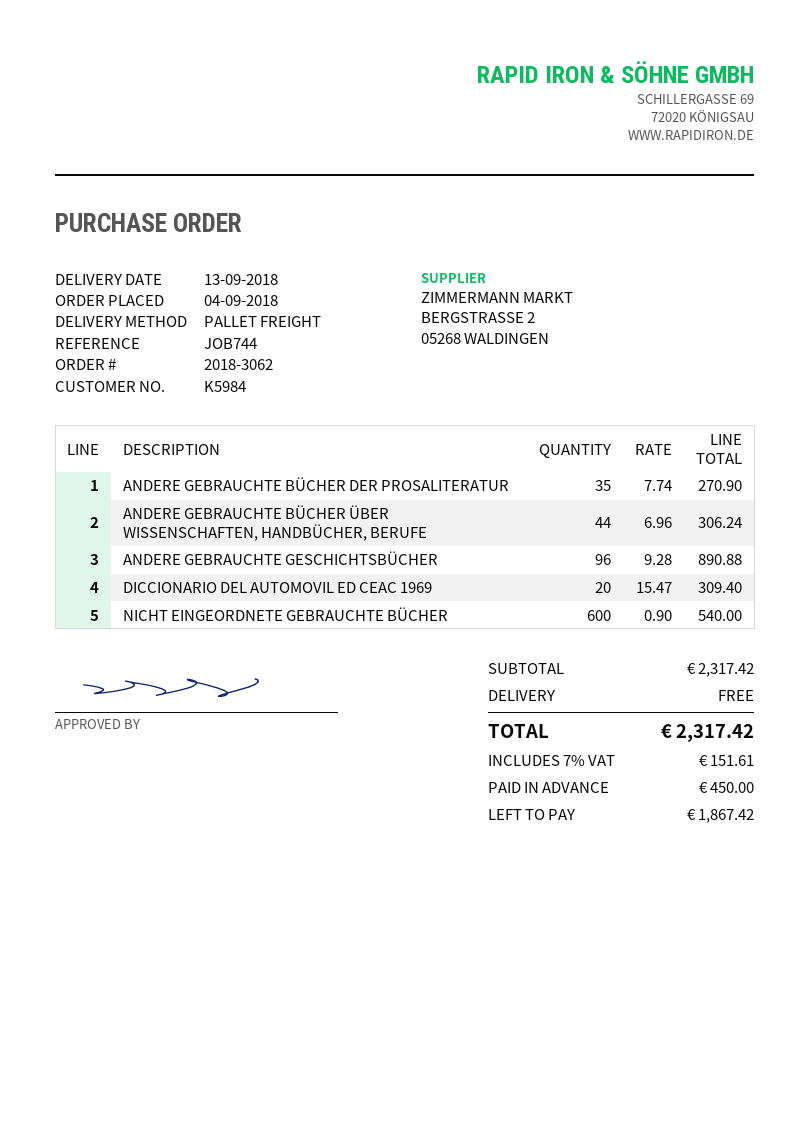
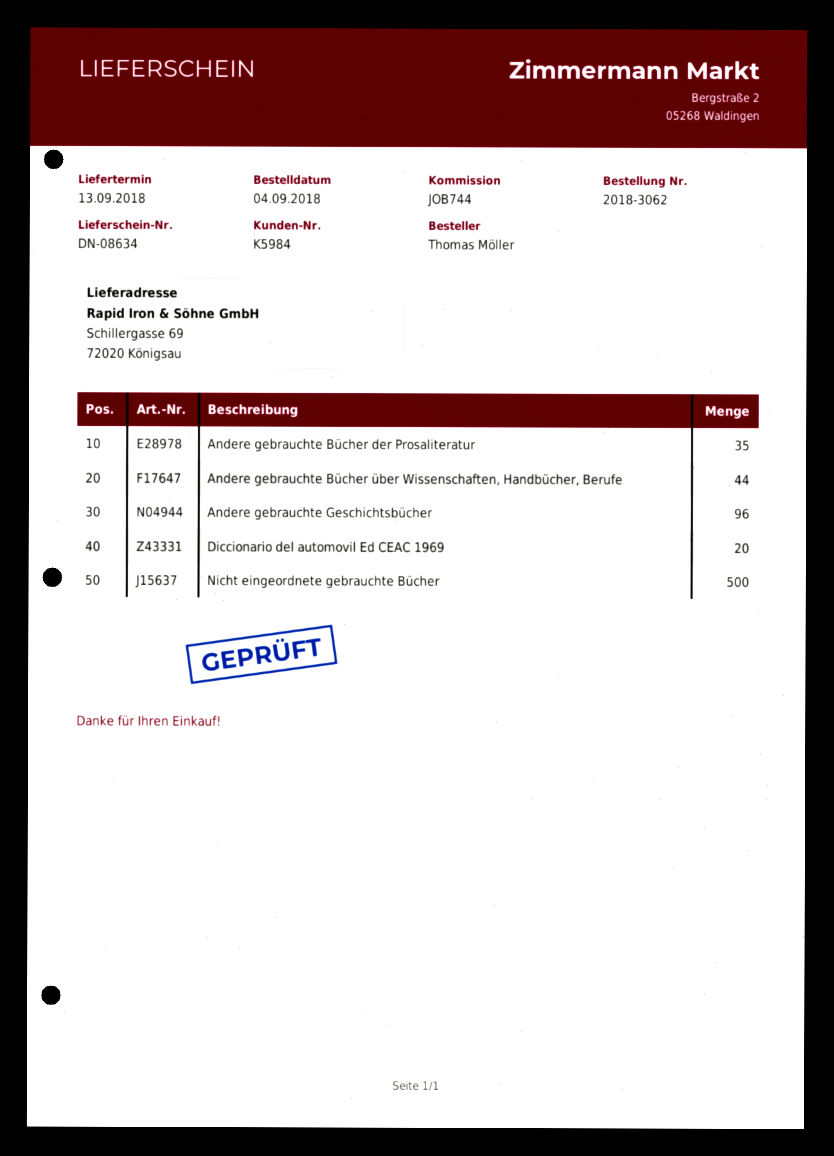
NICHT EINGEORDNETE GEBRAUCHTE BÜCHER: 600 -> 500

